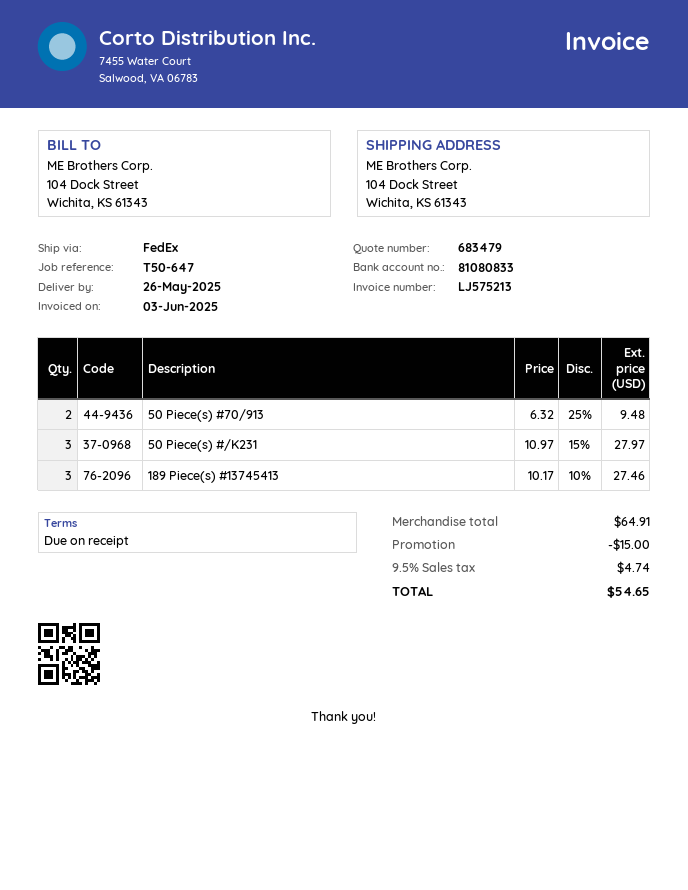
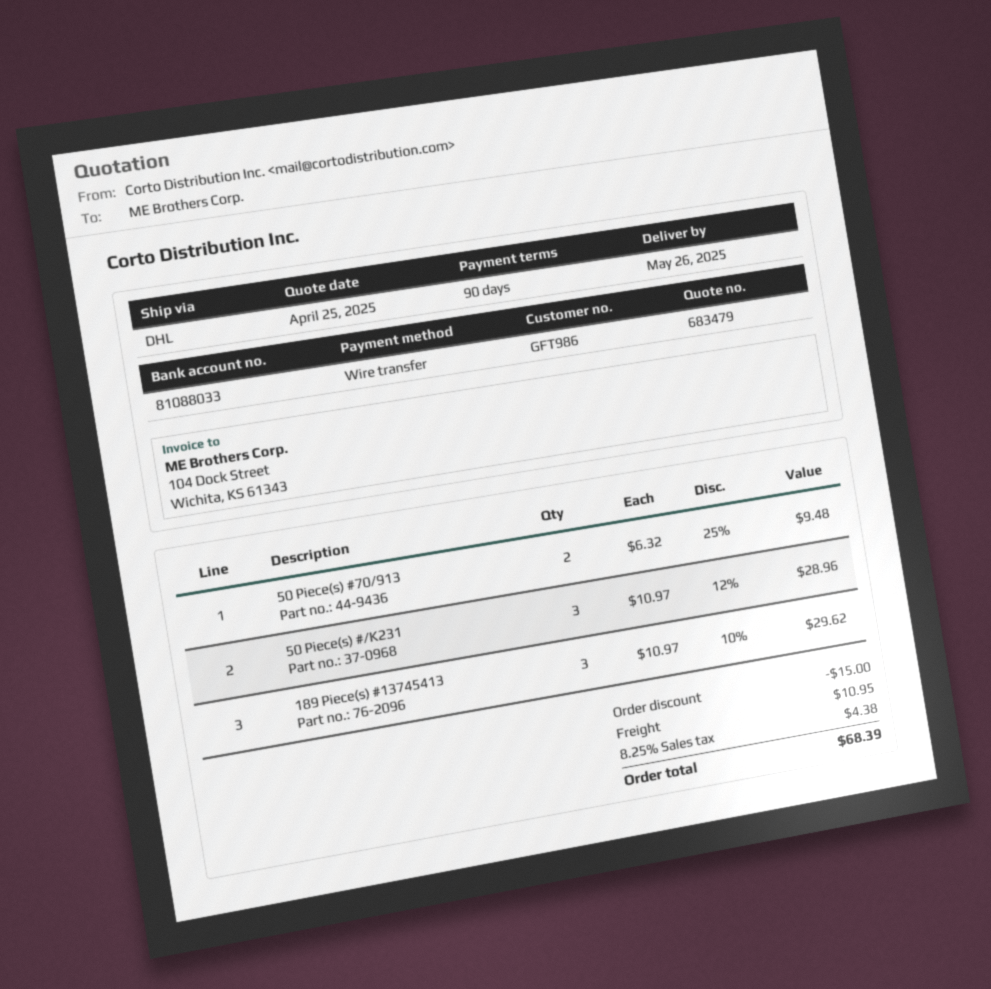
payment terms: on receipt -> 90 days
bank account: 81080833 -> 81088033
shipping method: FedEx -> DHL
50 Piece(s) #/K231: 3 x 10.97 - 15% = 27.97 -> 3 x 10.97 - 12% = 28.96
189 Piece(s) #13745413: 3 x 10.17 - 10% = 27.46 -> 3 x 10.97 - 10% = 29.62
shipping: none -> 10.95
tax: 9.5% = 4.74 -> 8.25% = 4.38
total: 54.65 -> 68.39

